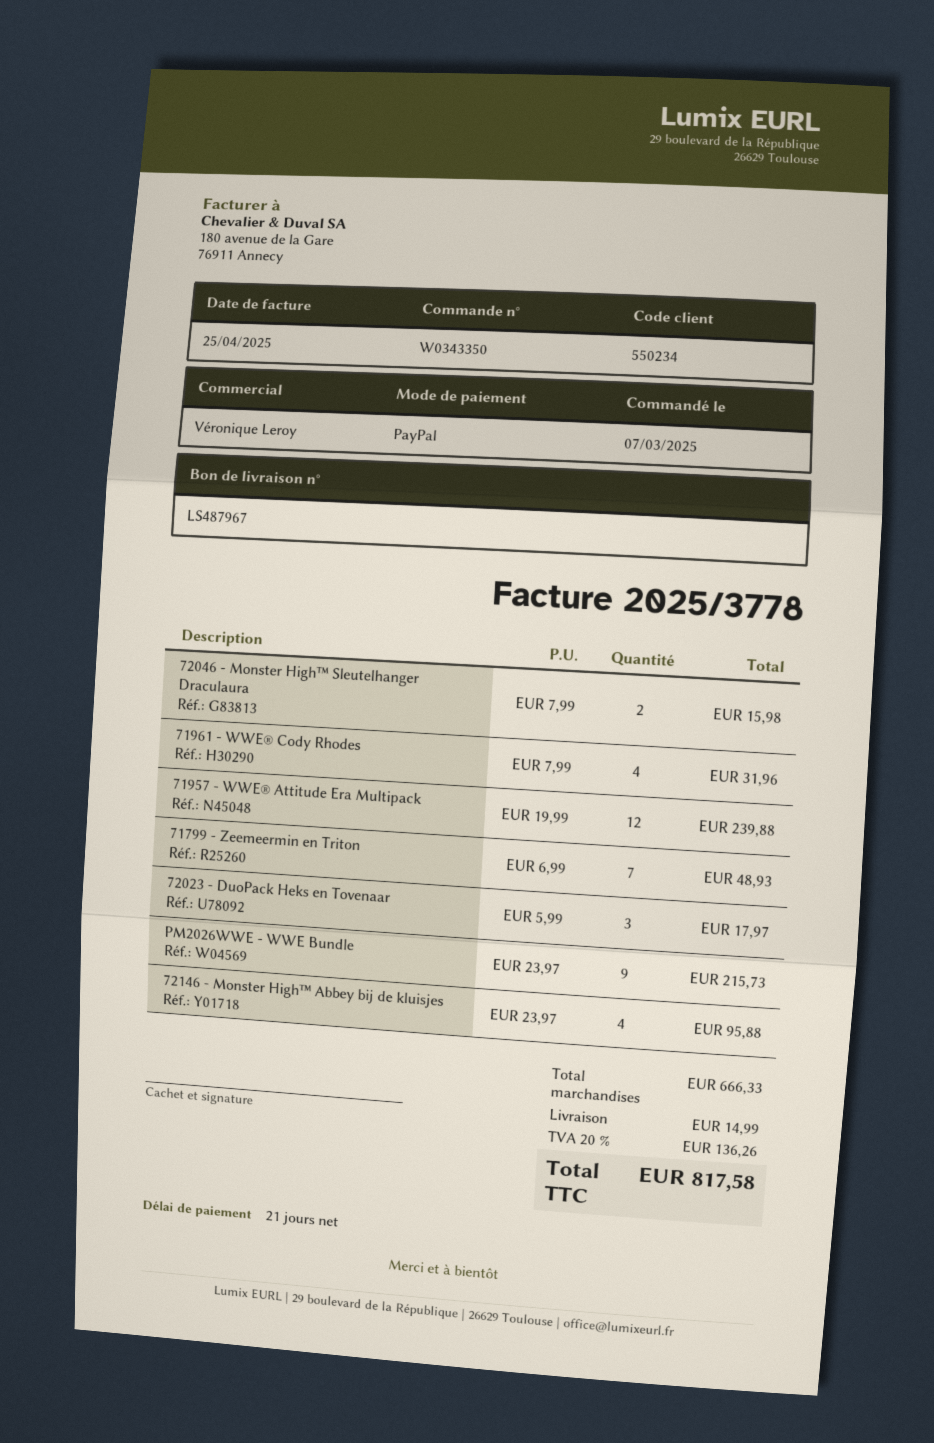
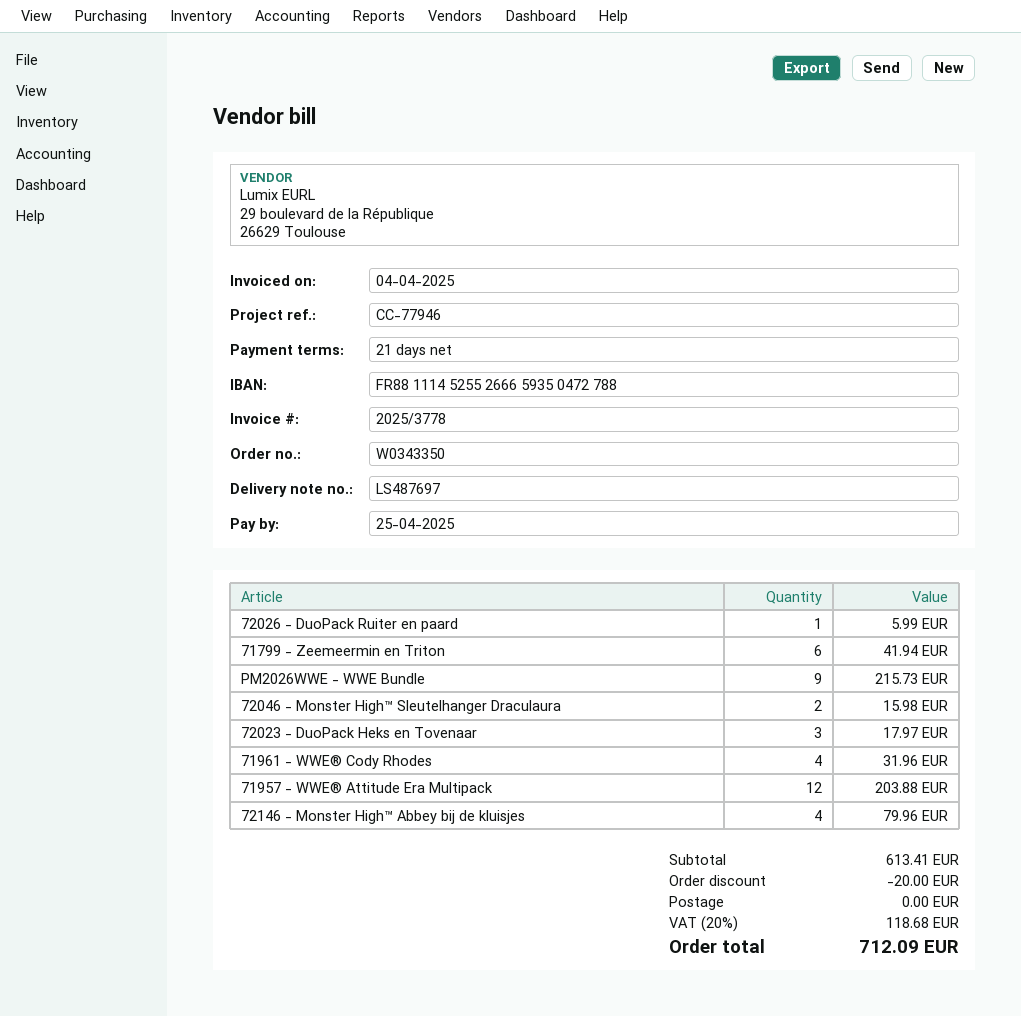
delivery note number: LS487967 -> LS487697
invoice date: 2025-04-25 -> 2025-04-04
71957 - WWE® Attitude Era Multipack: 12 for 239.88 -> 12 for 203.88
71799 - Zeemeermin en Triton: 7 for 48.93 -> 6 for 41.94
72146 - Monster High™ Abbey bij de kluisjes: 4 for 95.88 -> 4 for 79.96
72026 - DuoPack Ruiter en paard: none -> 1 for 5.99
subtotal: 666.33 -> 613.41
discount: none -> 20.00
shipping: 14.99 -> 0.00
tax: 20% = 136.26 -> 20% = 118.68
total: 817.58 -> 712.09

